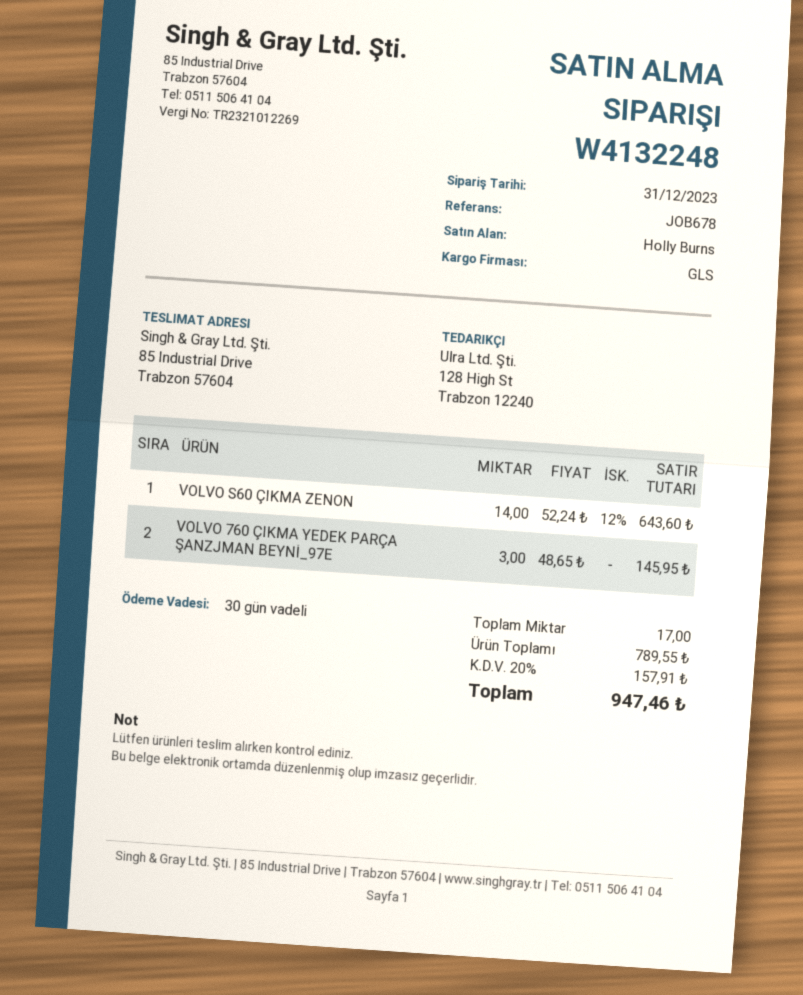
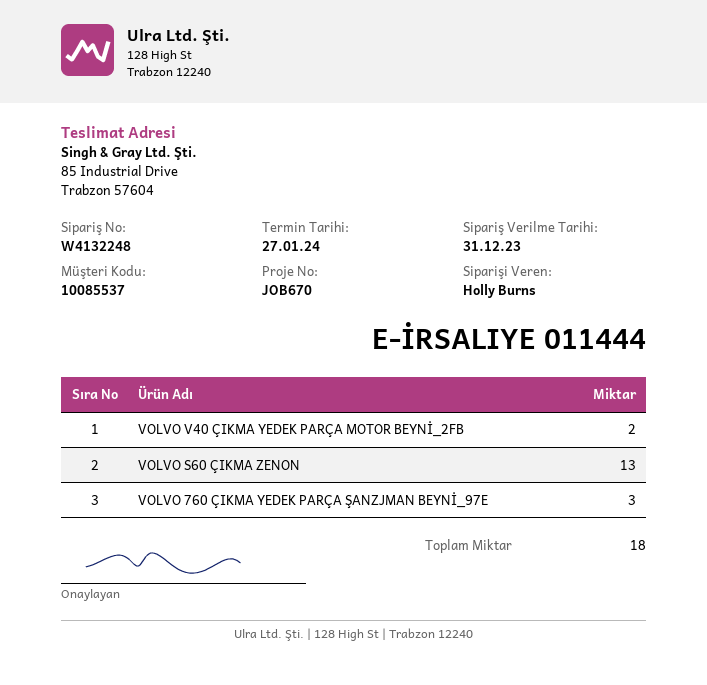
reference: JOB678 -> JOB670
VOLVO S60 ÇIKMA ZENON: 14 -> 13
VOLVO V40 ÇIKMA YEDEK PARÇA MOTOR BEYNİ_2FB: none -> 2
total quantity: 17 -> 18

